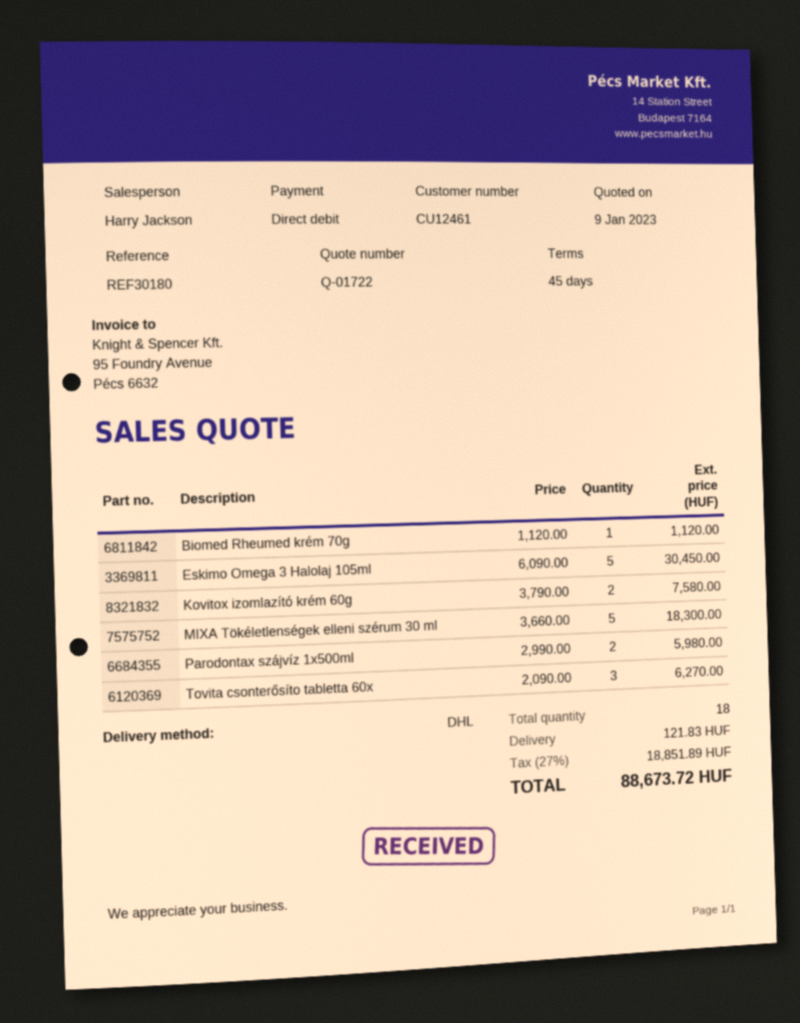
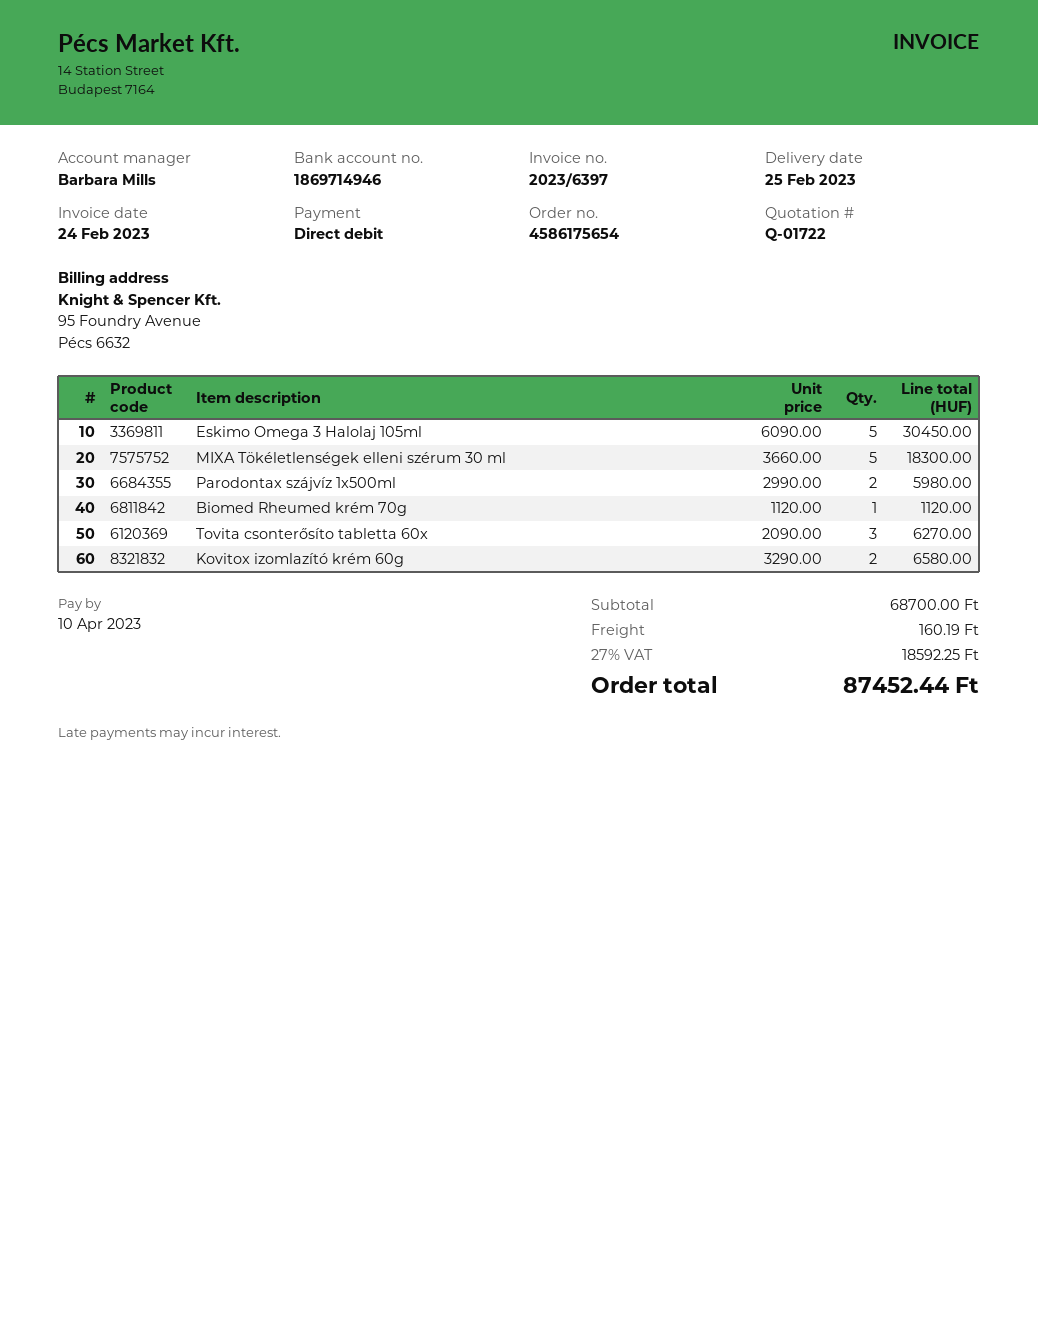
sales rep: Harry Jackson -> Barbara Mills
Kovitox izomlazító krém 60g: 2 x 3790.00 = 7580.00 -> 2 x 3290.00 = 6580.00
shipping: 121.83 -> 160.19
tax: 27% = 18851.89 -> 27% = 18592.25
total: 88673.72 -> 87452.44

